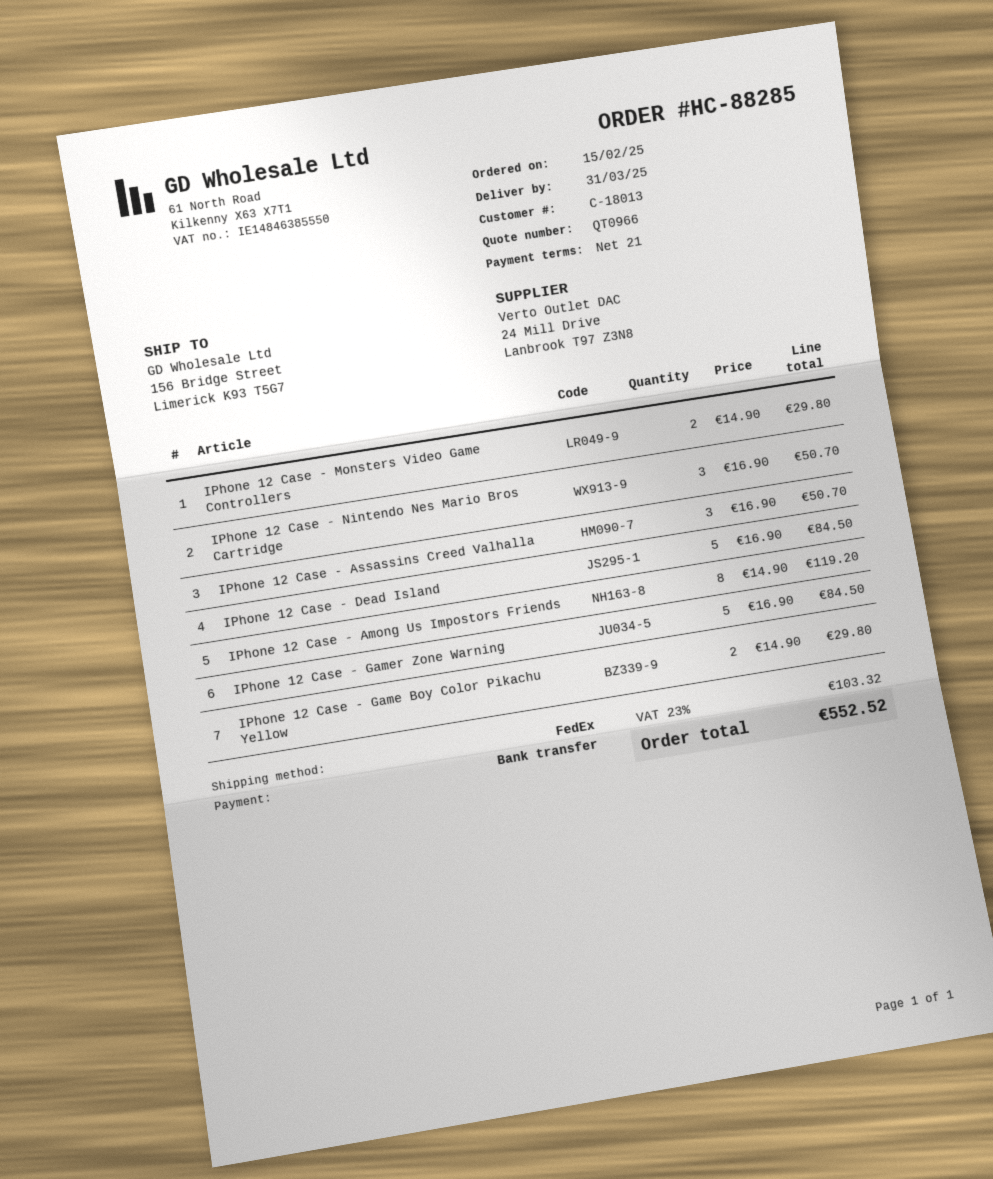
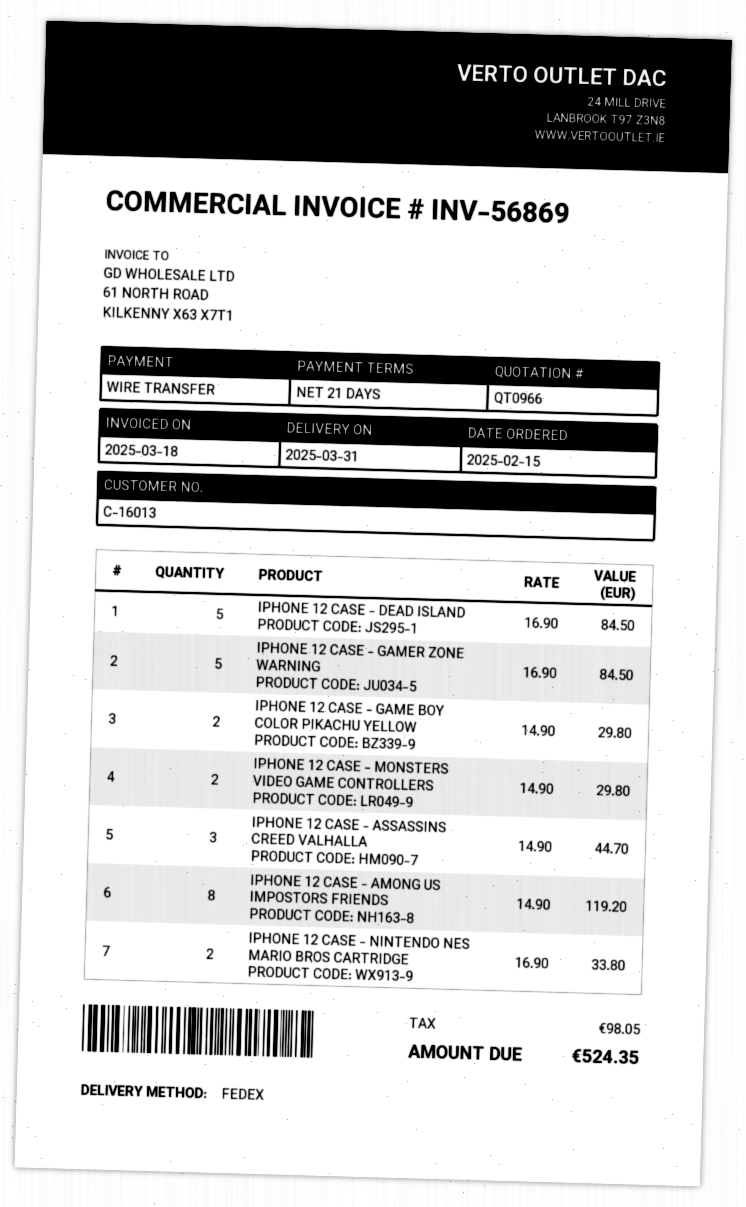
customer number: C-18013 -> C-16013
IPhone 12 Case - Nintendo Nes Mario Bros Cartridge: 3 x 16.90 = 50.70 -> 2 x 16.90 = 33.80
IPhone 12 Case - Assassins Creed Valhalla: 3 x 16.90 = 50.70 -> 3 x 14.90 = 44.70
tax: 103.32 -> 98.05
total: 552.52 -> 524.35

